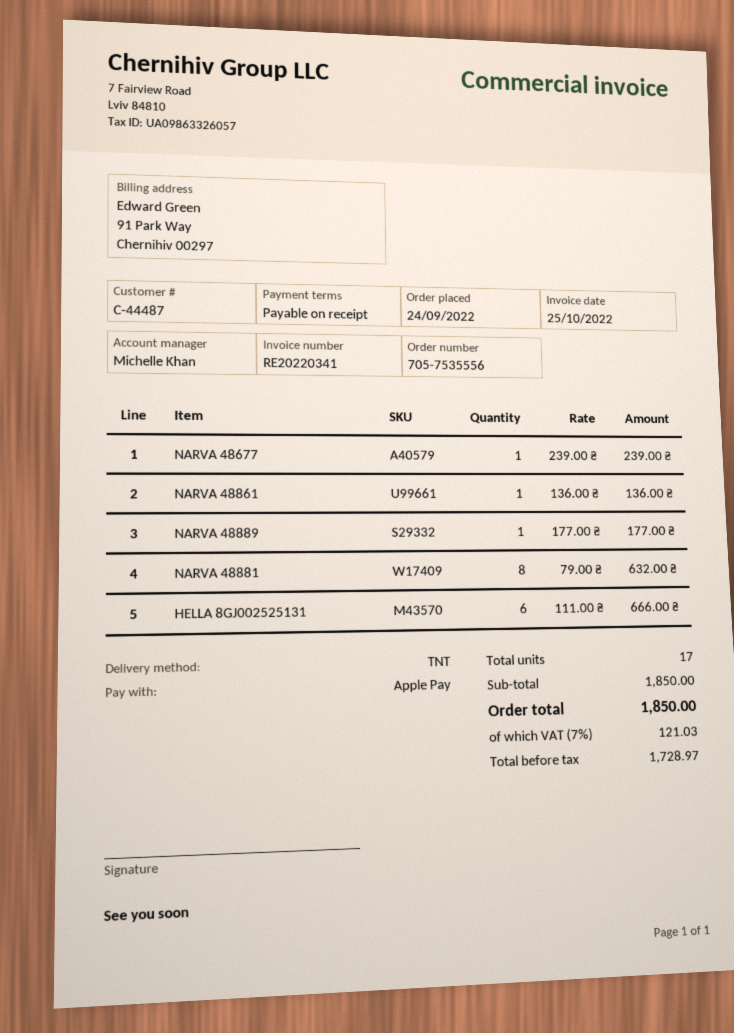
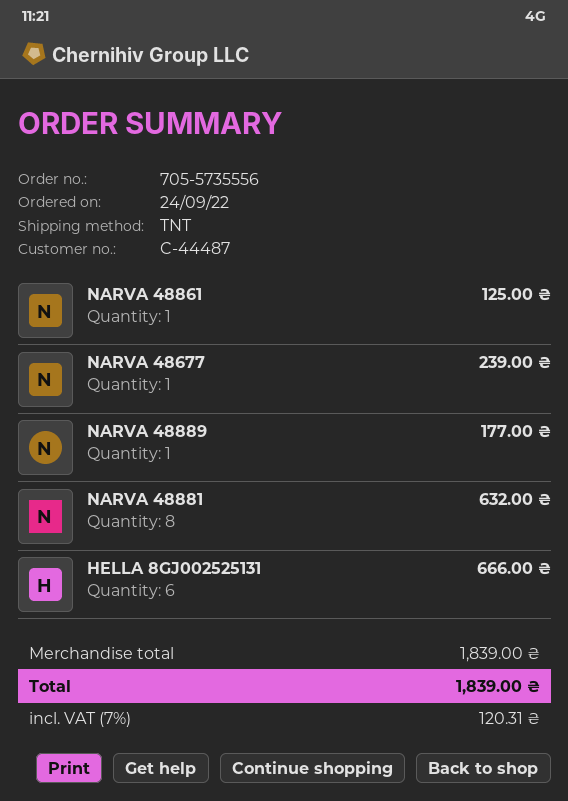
order number: 705-7535556 -> 705-5735556
NARVA 48861: 1 for 136.00 -> 1 for 125.00
subtotal: 1850.00 -> 1839.00
tax: 7% = 121.03 -> 7% = 120.31
total: 1850.00 -> 1839.00

